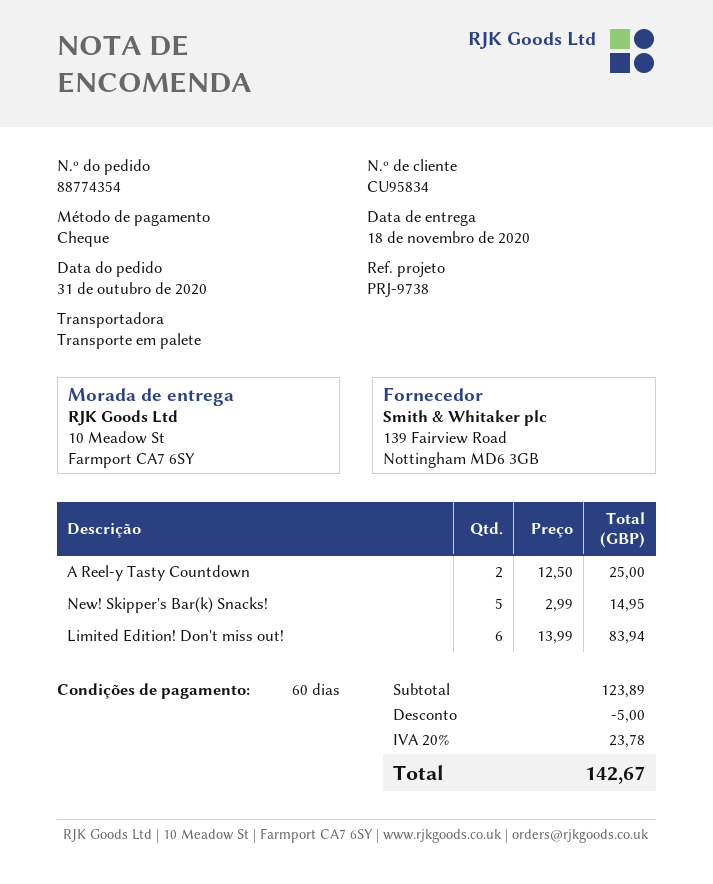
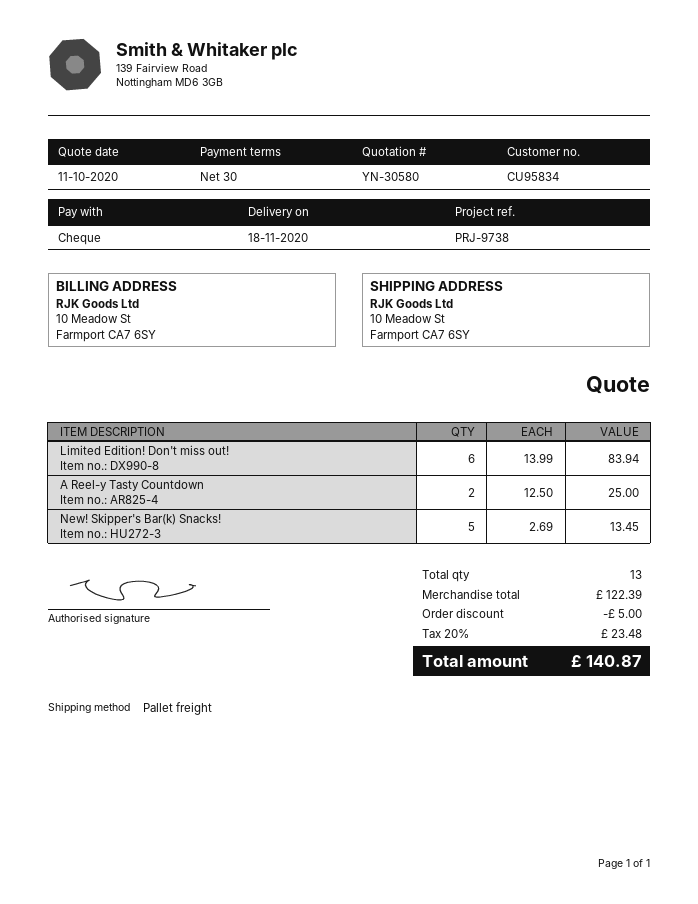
payment terms: 60 days -> 30 days
New! Skipper's Bar(k) Snacks!: 5 x 2.99 = 14.95 -> 5 x 2.69 = 13.45
subtotal: 123.89 -> 122.39
tax: 20% = 23.78 -> 20% = 23.48
total: 142.67 -> 140.87

